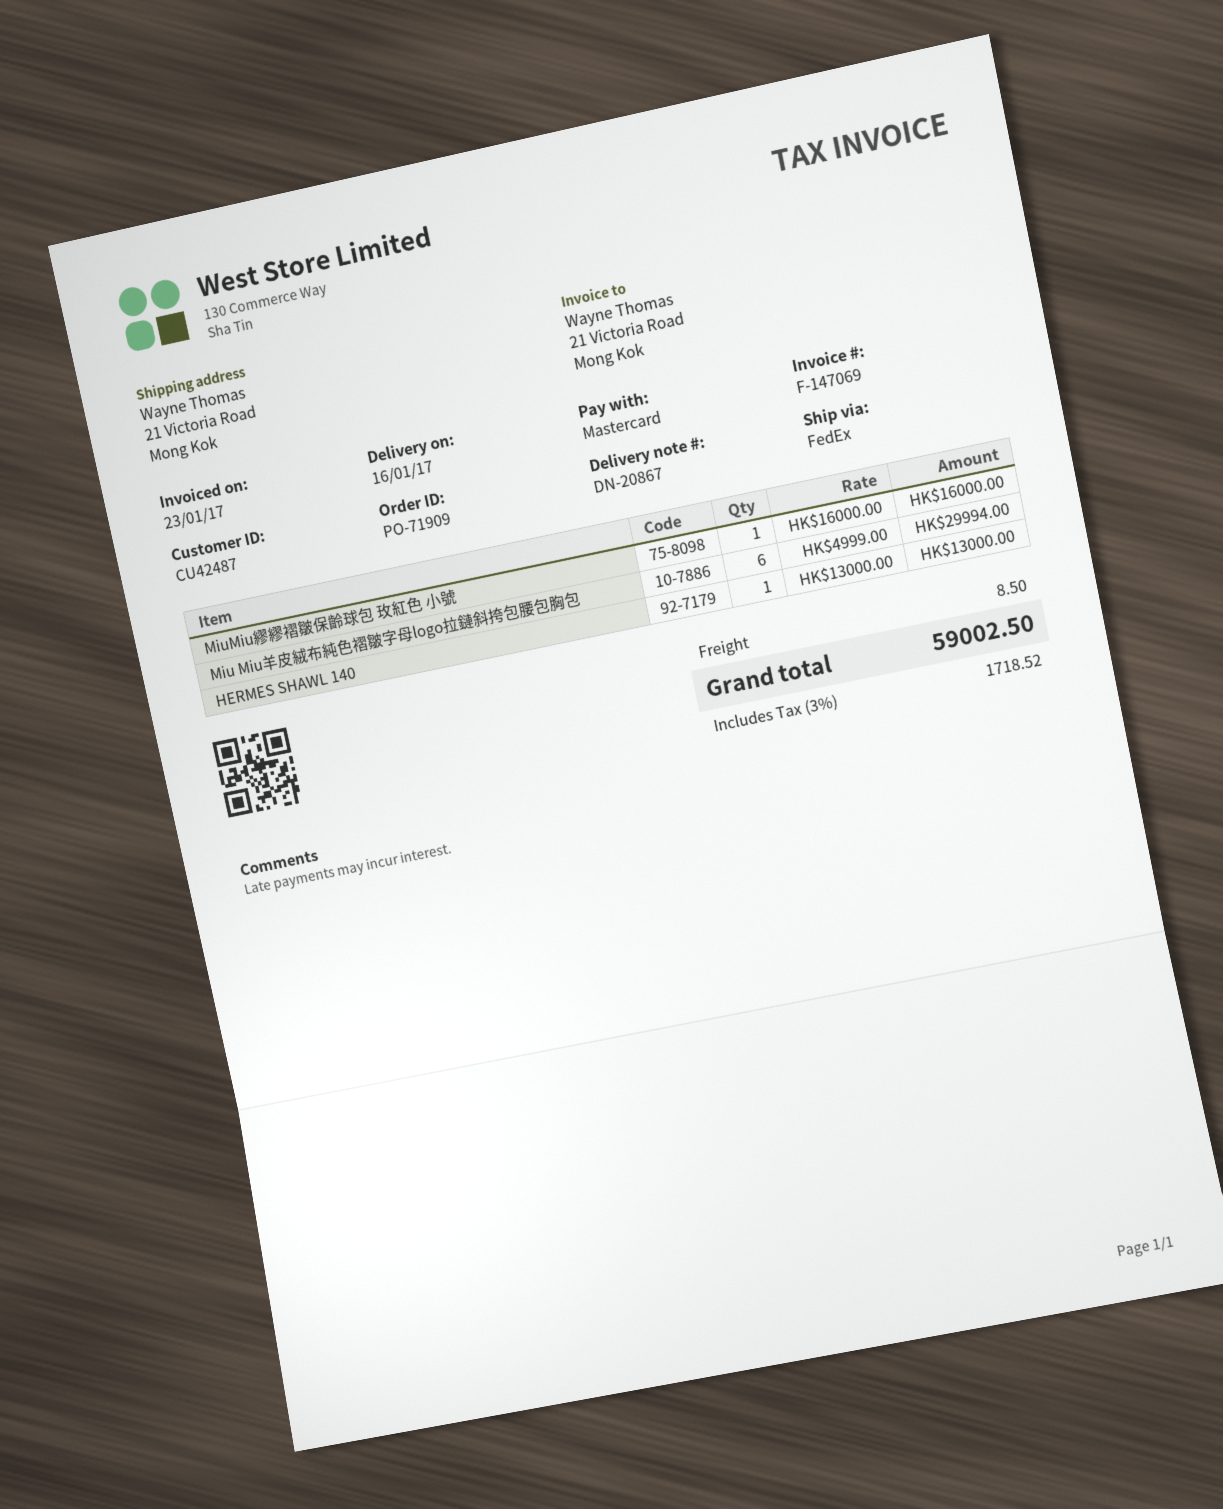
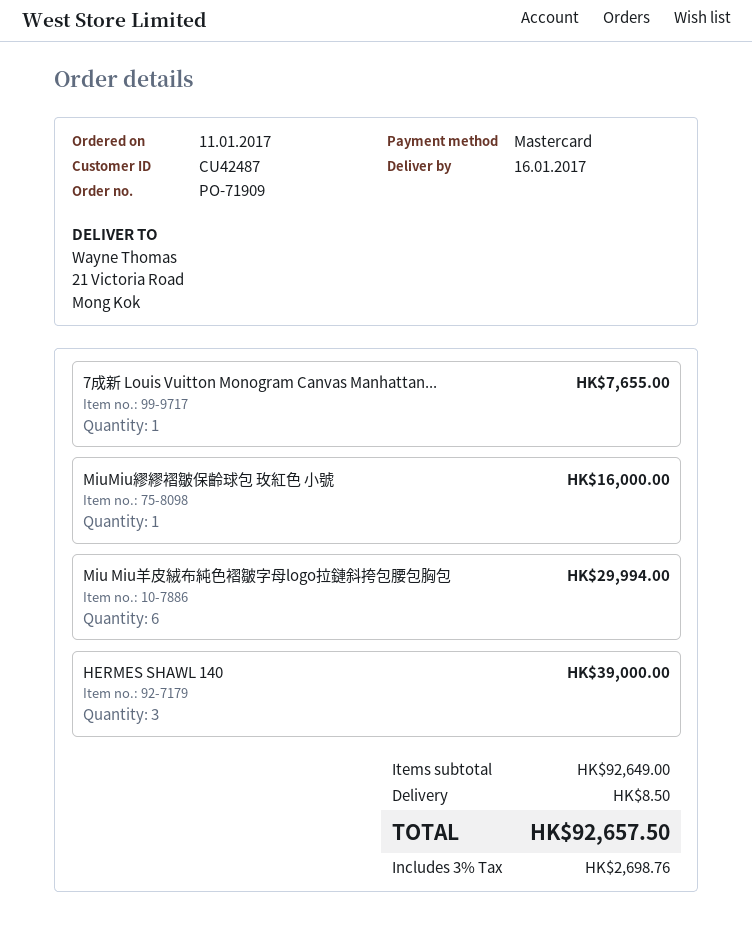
HERMES SHAWL 140: 1 for 13000.00 -> 3 for 39000.00
7成新 Louis Vuitton Monogram Canvas Manhattan...: none -> 1 for 7655.00
tax: 3% = 1718.52 -> 3% = 2698.76
total: 59002.50 -> 92657.50

